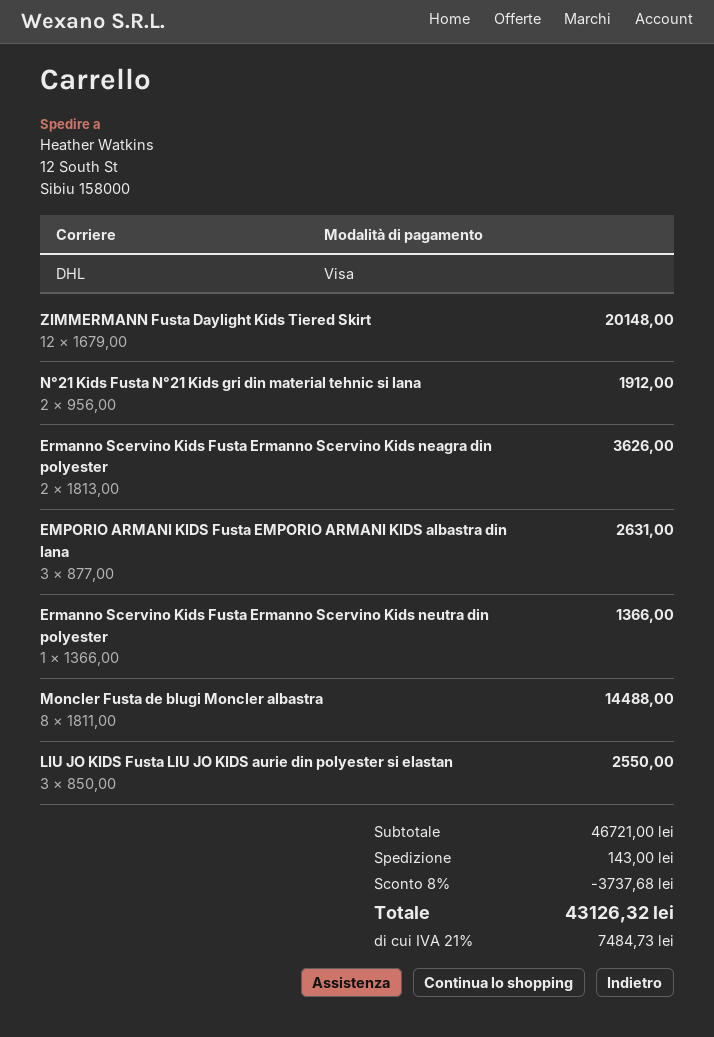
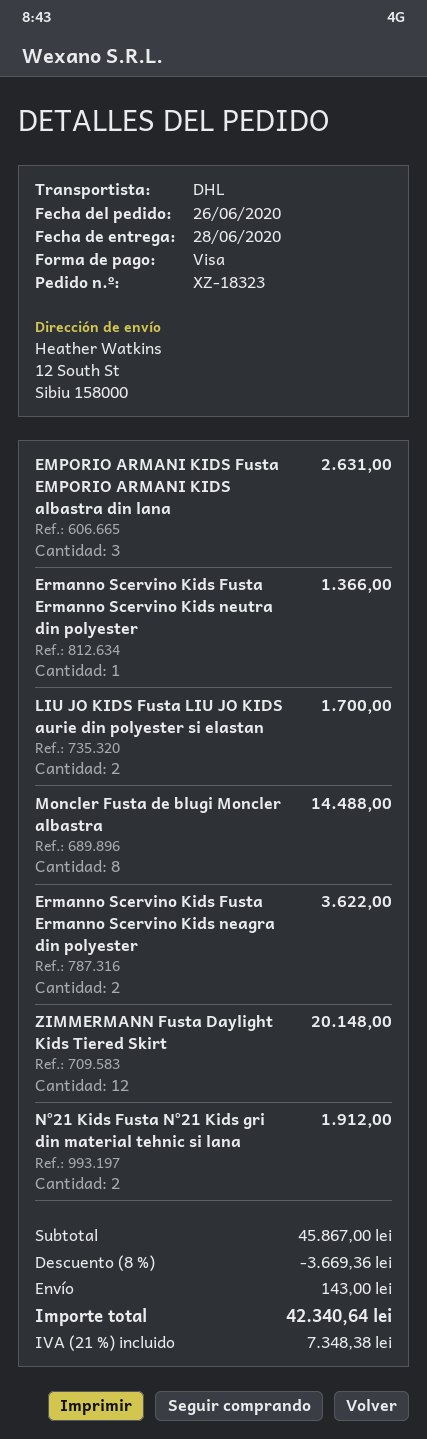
Ermanno Scervino Kids Fusta Ermanno Scervino Kids neagra din polyester: 2 for 3626.00 -> 2 for 3622.00
LIU JO KIDS Fusta LIU JO KIDS aurie din polyester si elastan: 3 for 2550.00 -> 2 for 1700.00
subtotal: 46721.00 -> 45867.00
discount: 8% = 3737.68 -> 8% = 3669.36
tax: 21% = 7484.73 -> 21% = 7348.38
total: 43126.32 -> 42340.64

